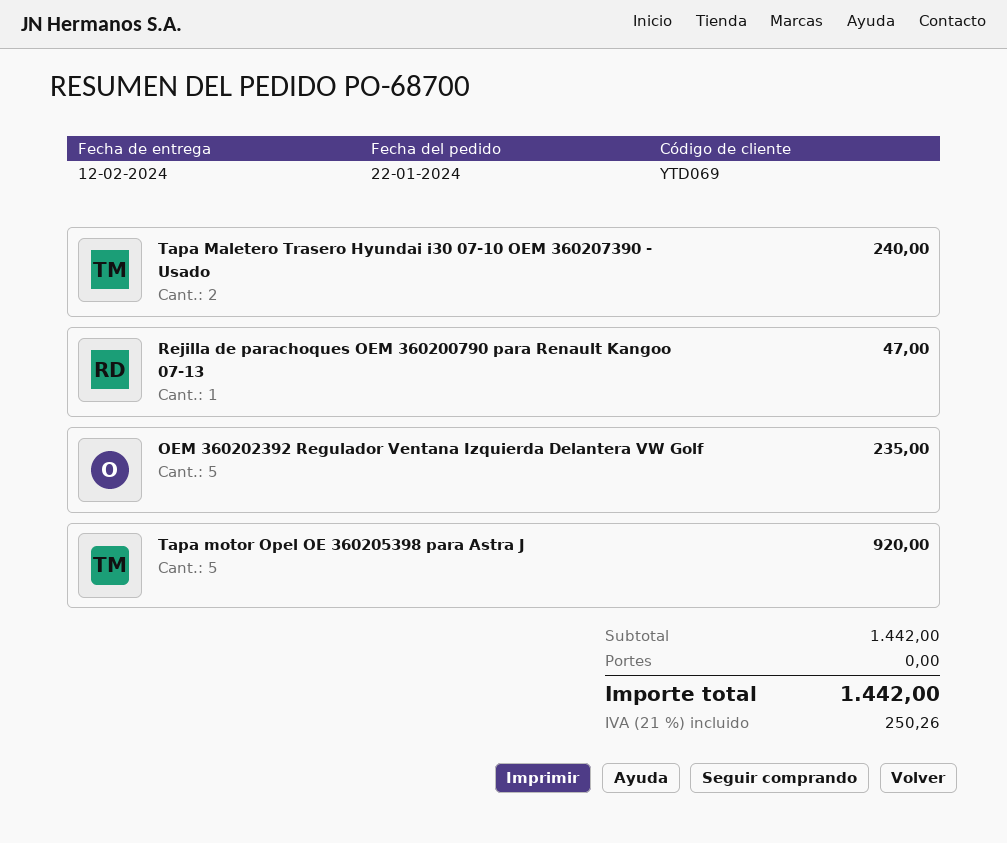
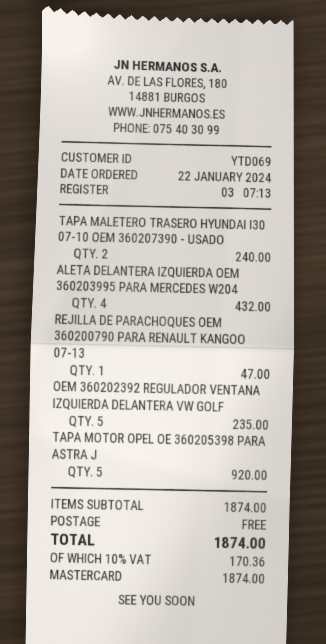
ALETA DELANTERA IZQUIERDA OEM 360203995 PARA MERCEDES W204: none -> 4 for 432.00
subtotal: 1442.00 -> 1874.00
tax: 21% = 250.26 -> 10% = 170.36
total: 1442.00 -> 1874.00

